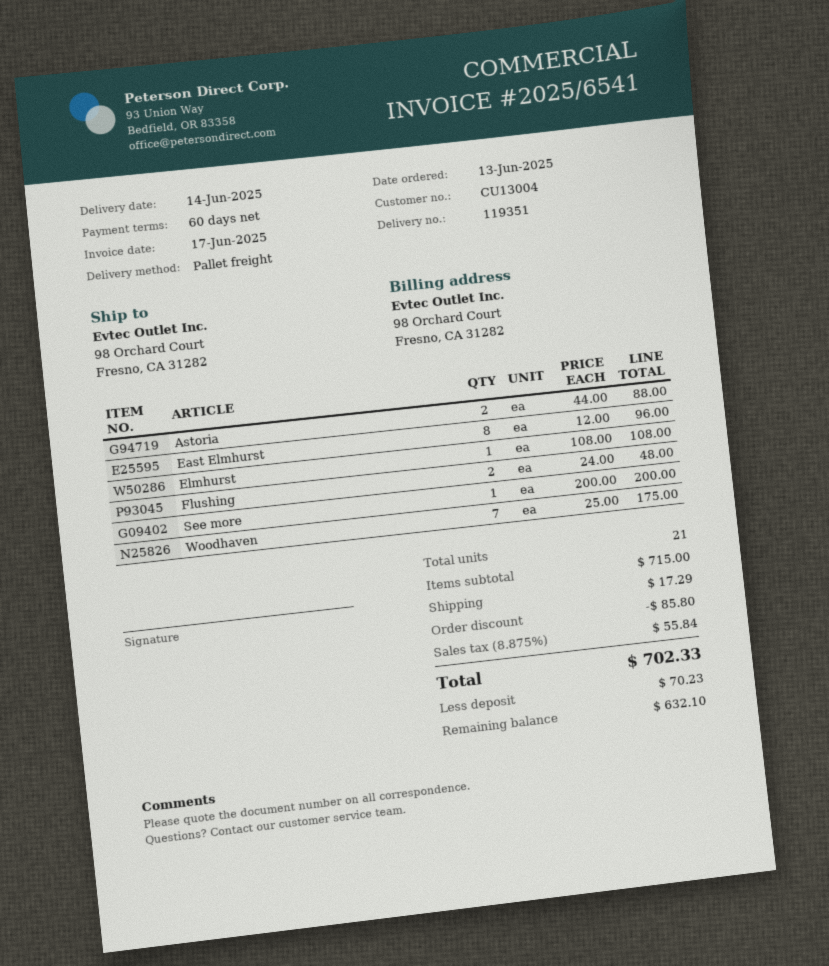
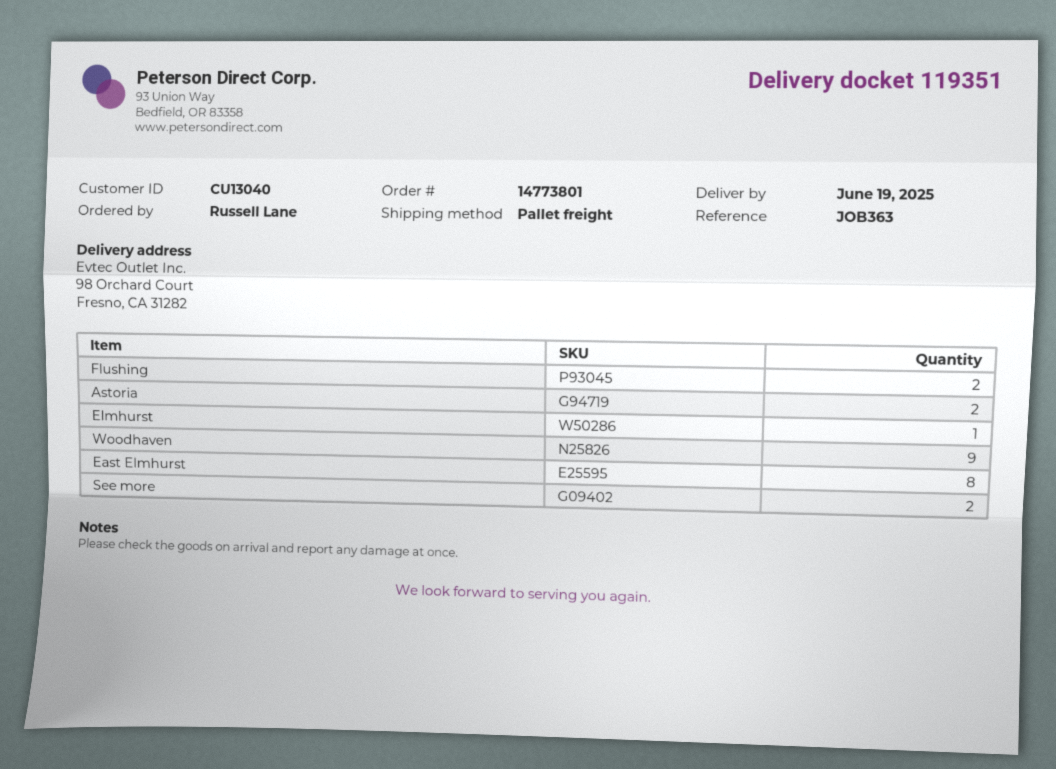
delivery date: 2025-06-14 -> 2025-06-19
customer number: CU13004 -> CU13040
See more: 1 -> 2
Woodhaven: 7 -> 9

